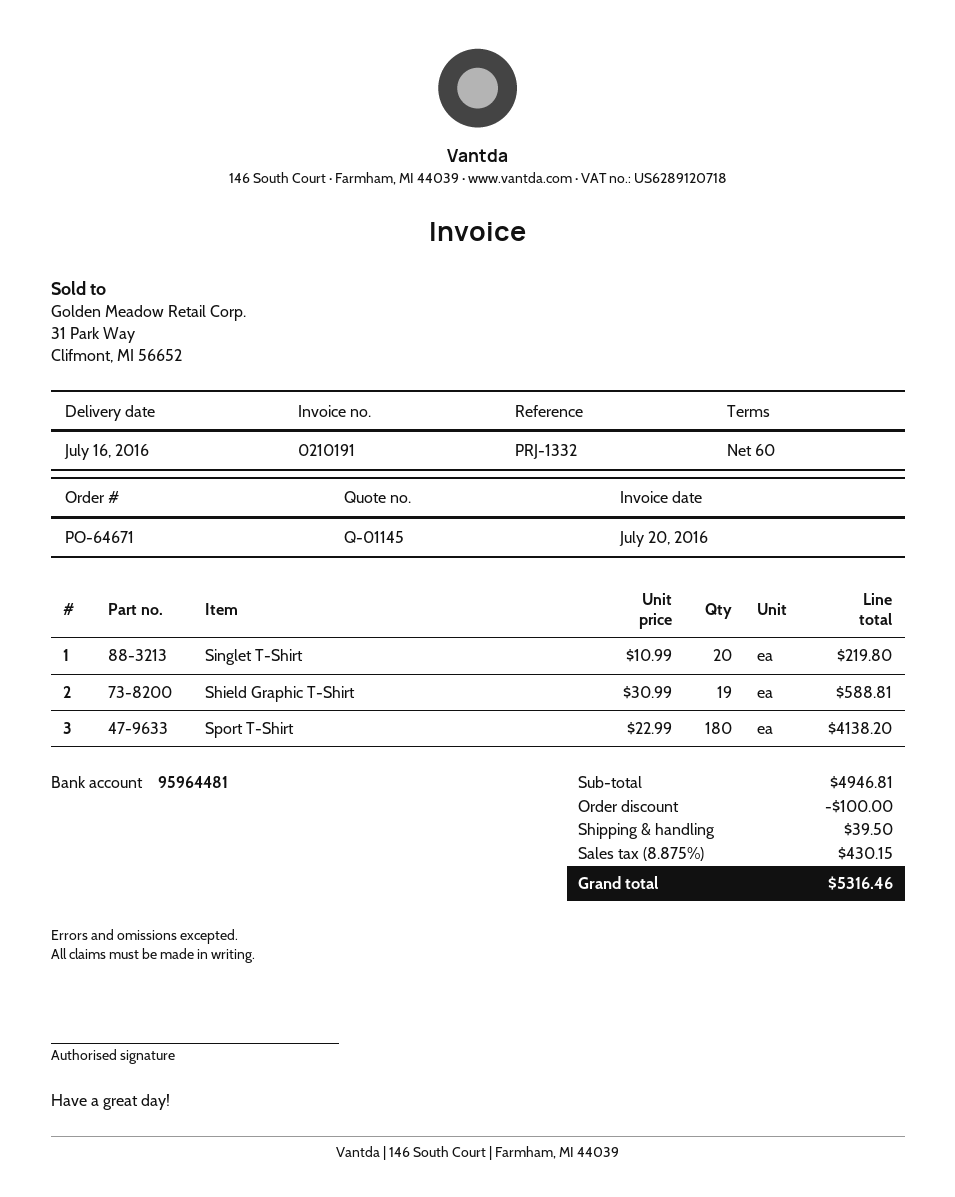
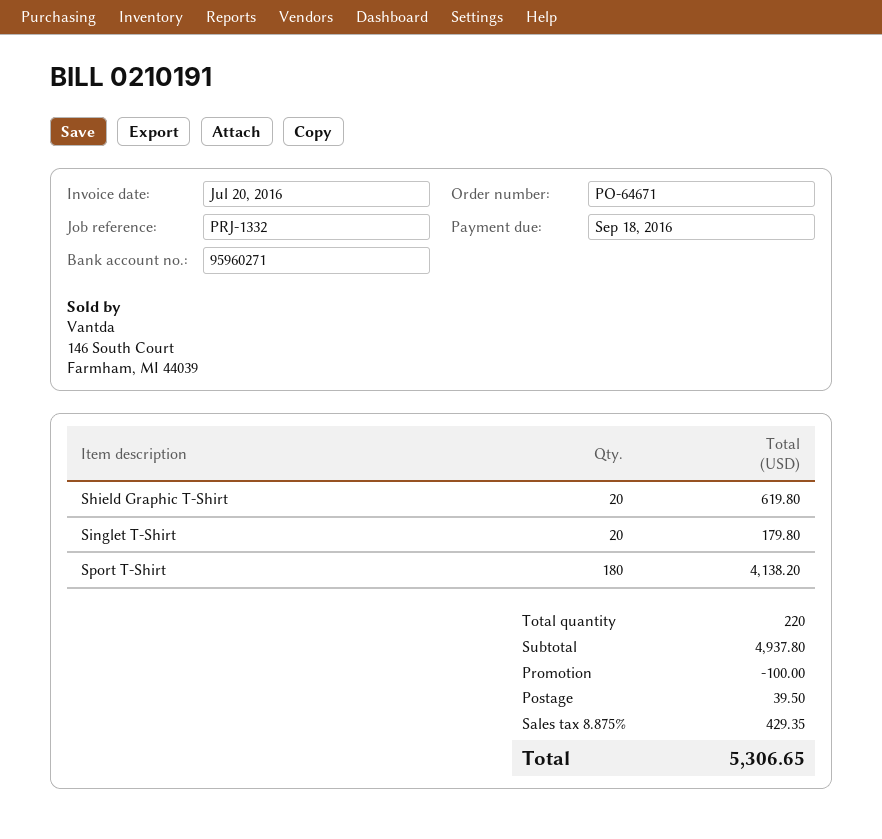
bank account: 95964481 -> 95960271
Singlet T-Shirt: 20 for 219.80 -> 20 for 179.80
Shield Graphic T-Shirt: 19 for 588.81 -> 20 for 619.80
subtotal: 4946.81 -> 4937.80
tax: 8.875% = 430.15 -> 8.875% = 429.35
total: 5316.46 -> 5306.65

